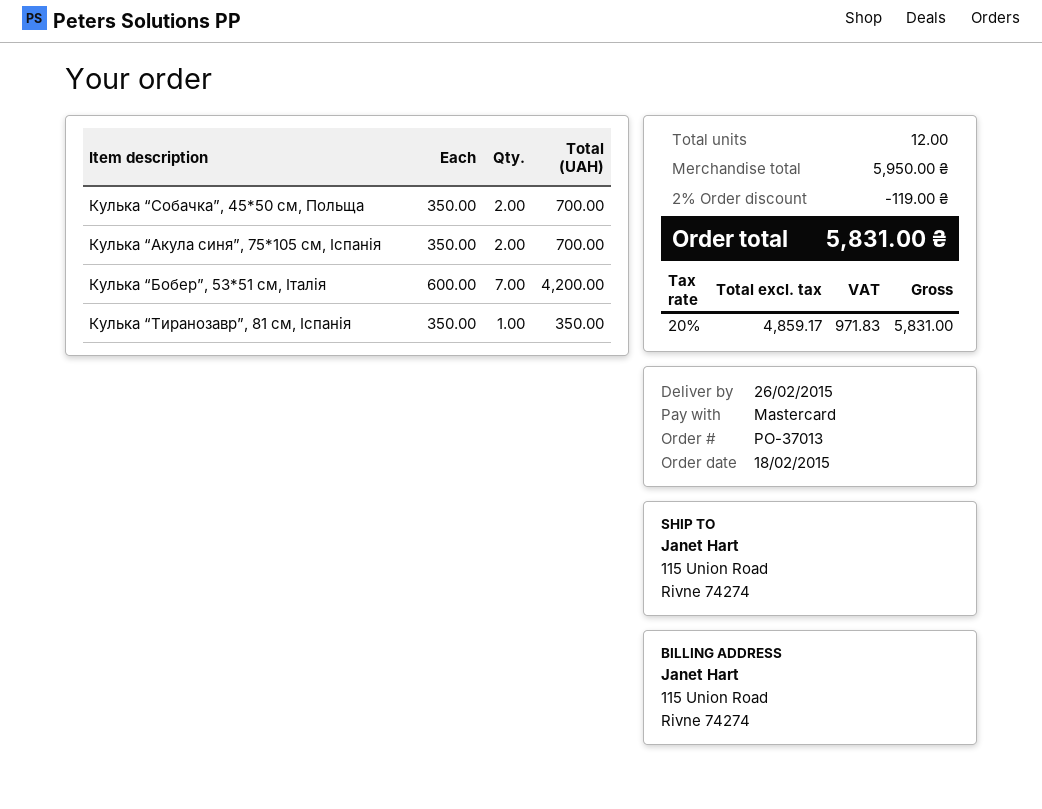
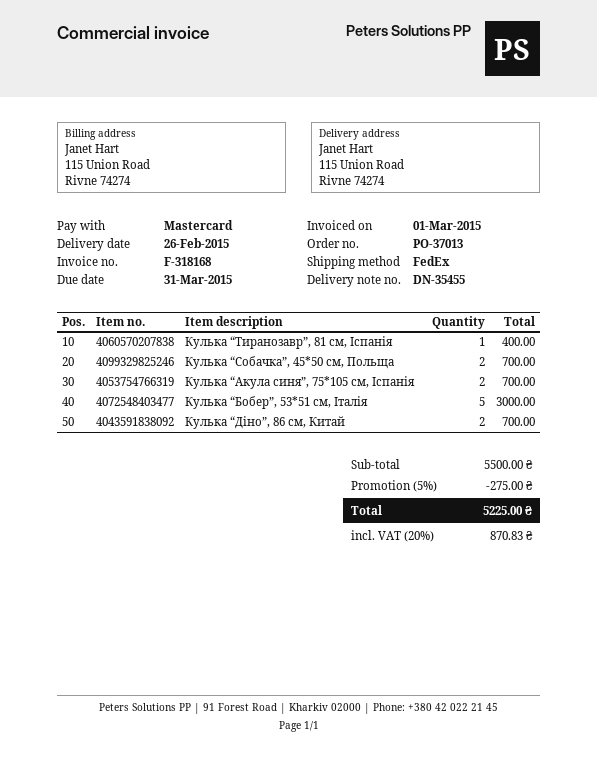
Кулька “Бобер”, 53*51 см, Італія: 7 for 4200.00 -> 5 for 3000.00
Кулька “Тиранозавр”, 81 см, Іспанія: 1 for 350.00 -> 1 for 400.00
Кулька “Діно”, 86 см, Китай: none -> 2 for 700.00
subtotal: 5950.00 -> 5500.00
discount: 2% = 119.00 -> 5% = 275.00
tax: 20% = 971.83 -> 20% = 870.83
total: 5831.00 -> 5225.00

